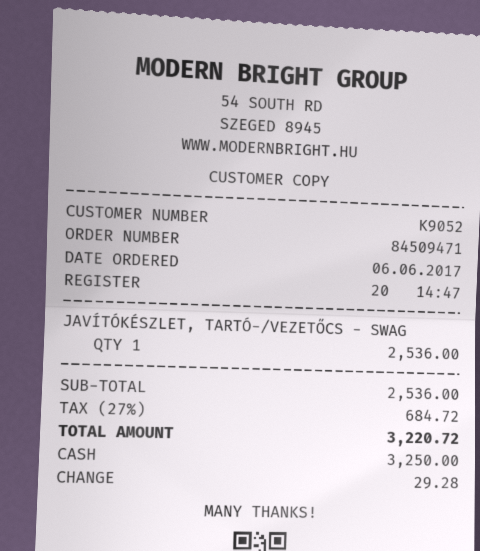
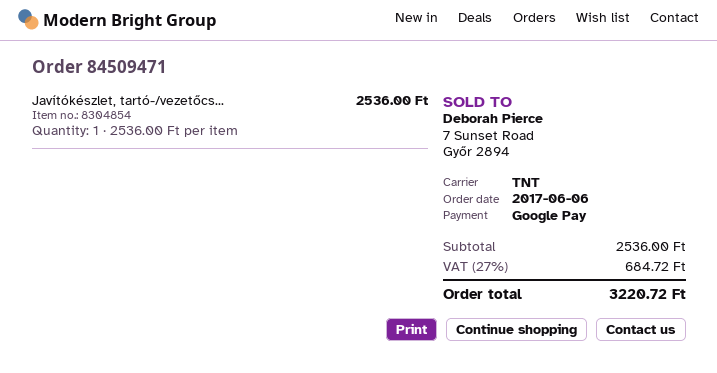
payment method: cash -> Google Pay

